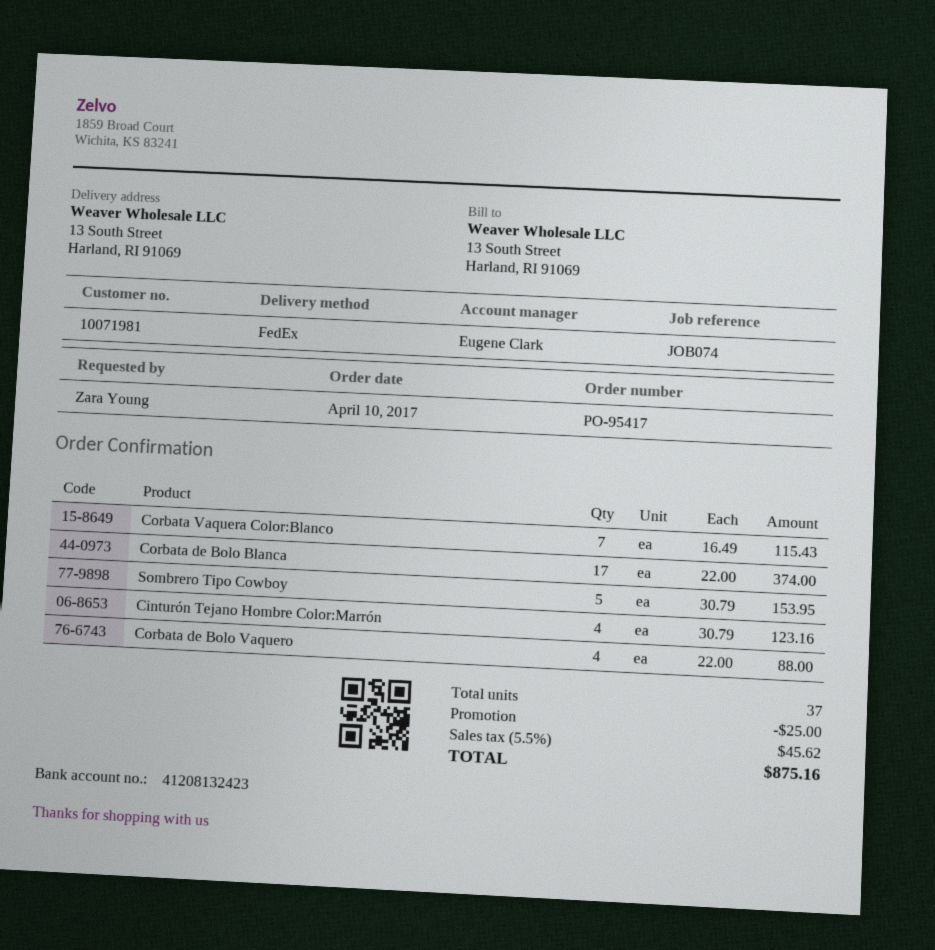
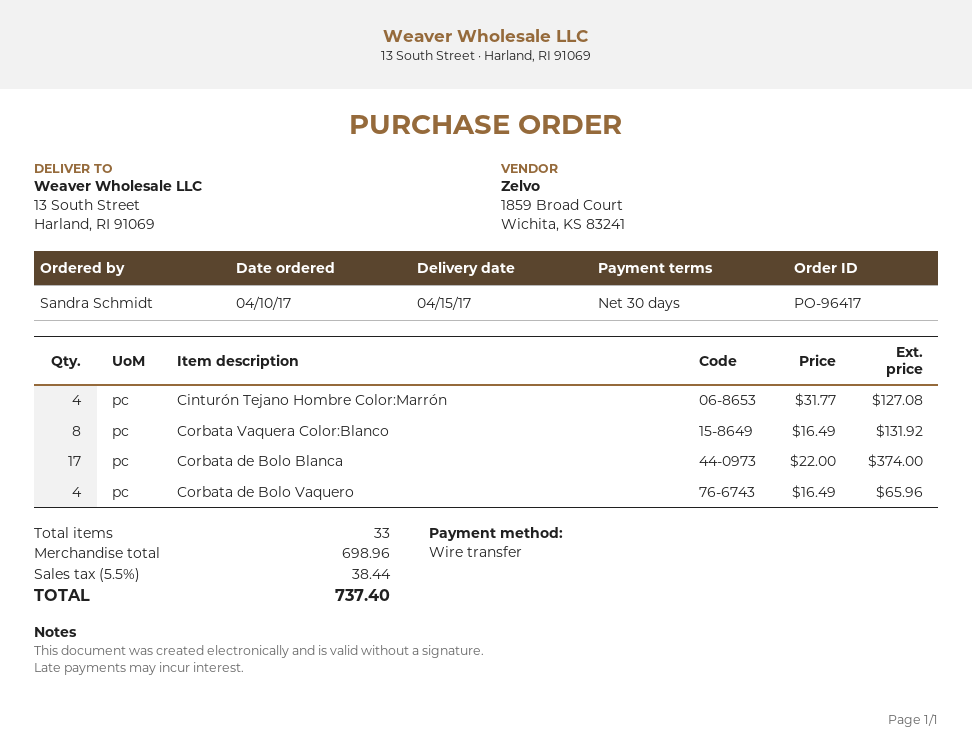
order number: PO-95417 -> PO-96417
ordered by: Zara Young -> Sandra Schmidt
Corbata Vaquera Color:Blanco: 7 x 16.49 = 115.43 -> 8 x 16.49 = 131.92
Sombrero Tipo Cowboy: 5 x 30.79 = 153.95 -> none
Cinturón Tejano Hombre Color:Marrón: 4 x 30.79 = 123.16 -> 4 x 31.77 = 127.08
Corbata de Bolo Vaquero: 4 x 22.00 = 88.00 -> 4 x 16.49 = 65.96
total quantity: 37 -> 33
discount: 25.00 -> none
tax: 5.5% = 45.62 -> 5.5% = 38.44
total: 875.16 -> 737.40

